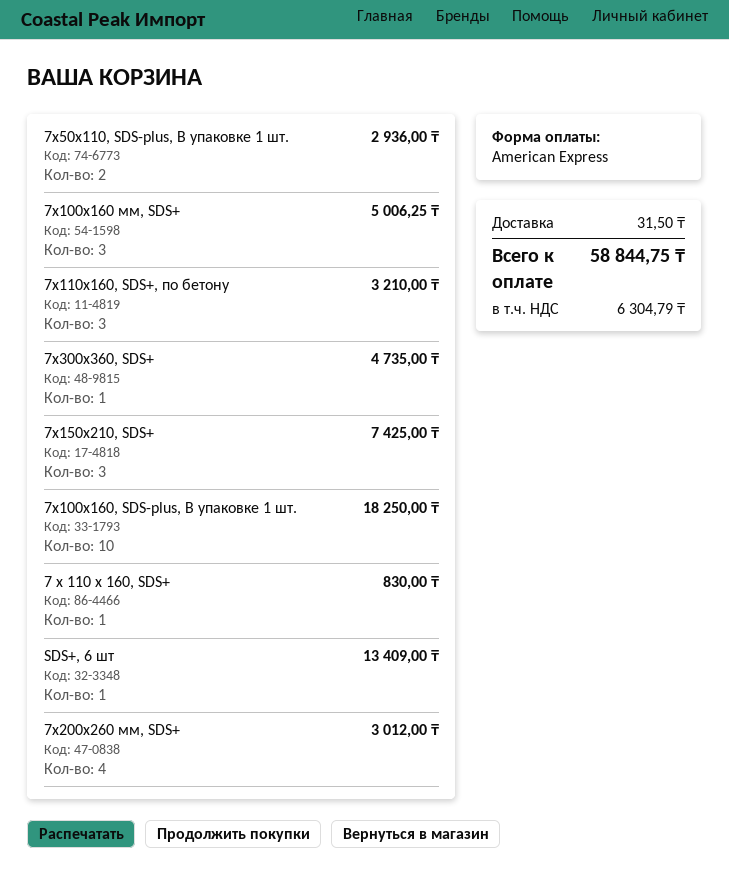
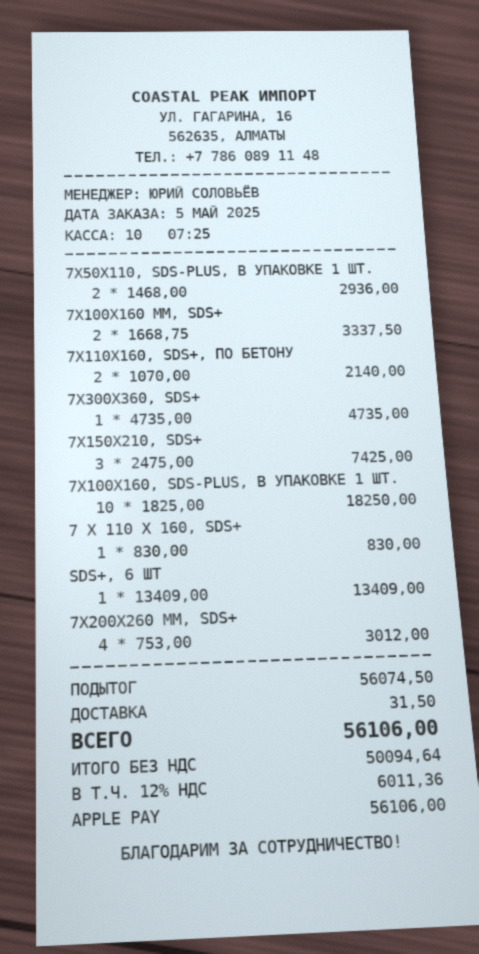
payment method: American Express -> Apple Pay
7x100x160 мм, SDS+: 3 for 5006.25 -> 2 for 3337.50
7x110x160, SDS+, по бетону: 3 for 3210.00 -> 2 for 2140.00
tax: 6304.79 -> 6011.36
total: 58844.75 -> 56106.00

